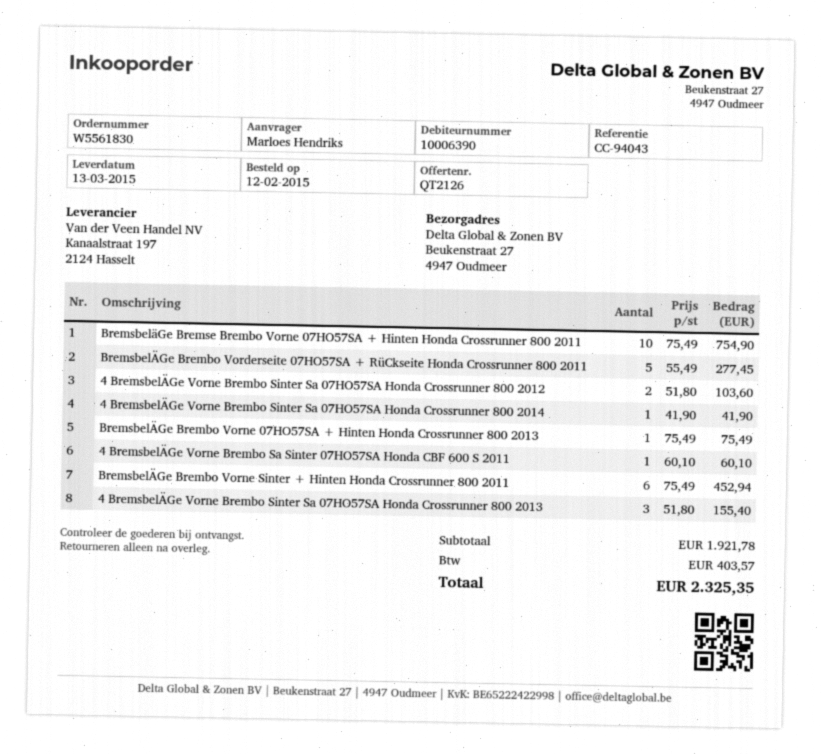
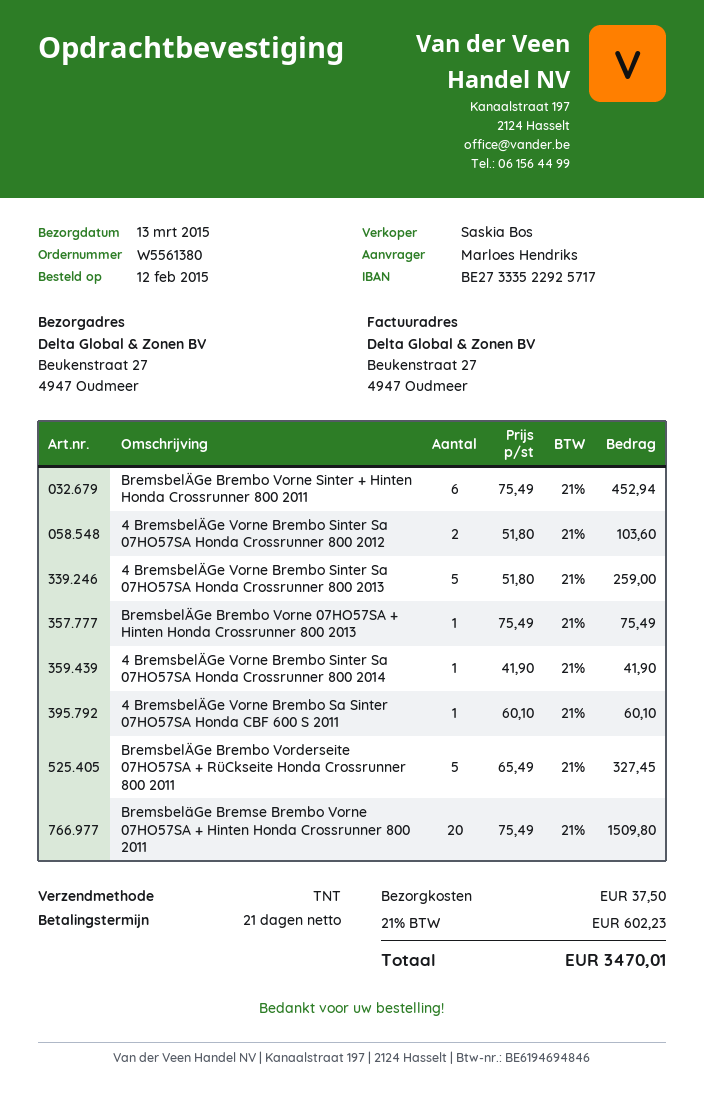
order number: W5561830 -> W5561380
BremsbeläGe Bremse Brembo Vorne 07HO57SA + Hinten Honda Crossrunner 800 2011: 10 x 75.49 = 754.90 -> 20 x 75.49 = 1509.80
BremsbelÄGe Brembo Vorderseite 07HO57SA + RüCkseite Honda Crossrunner 800 2011: 5 x 55.49 = 277.45 -> 5 x 65.49 = 327.45
4 BremsbelÄGe Vorne Brembo Sinter Sa 07HO57SA Honda Crossrunner 800 2013: 3 x 51.80 = 155.40 -> 5 x 51.80 = 259.00
shipping: none -> 37.50
tax: 403.57 -> 602.23
total: 2325.35 -> 3470.01

